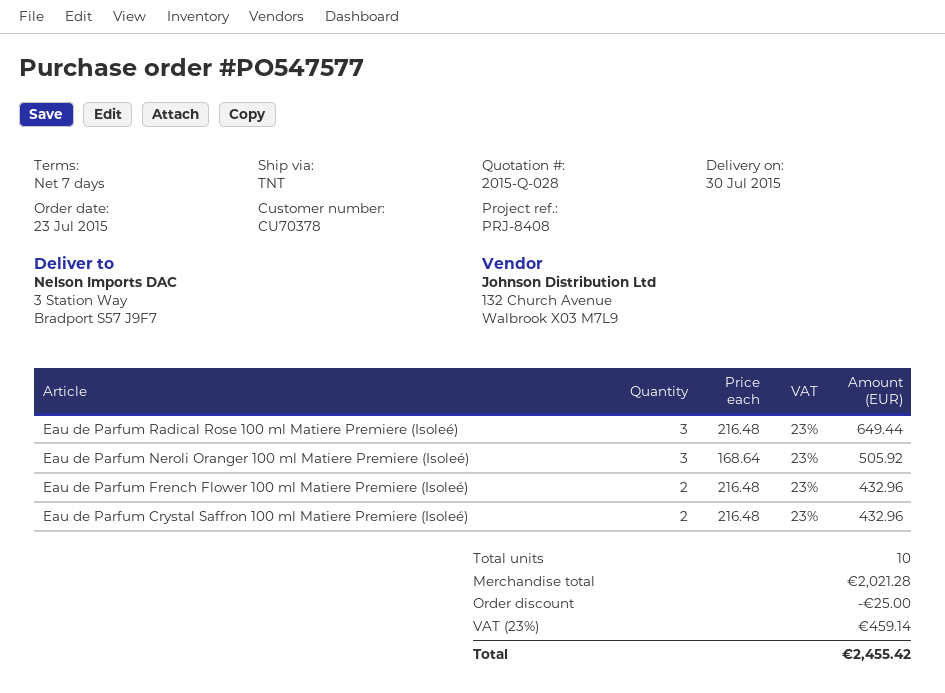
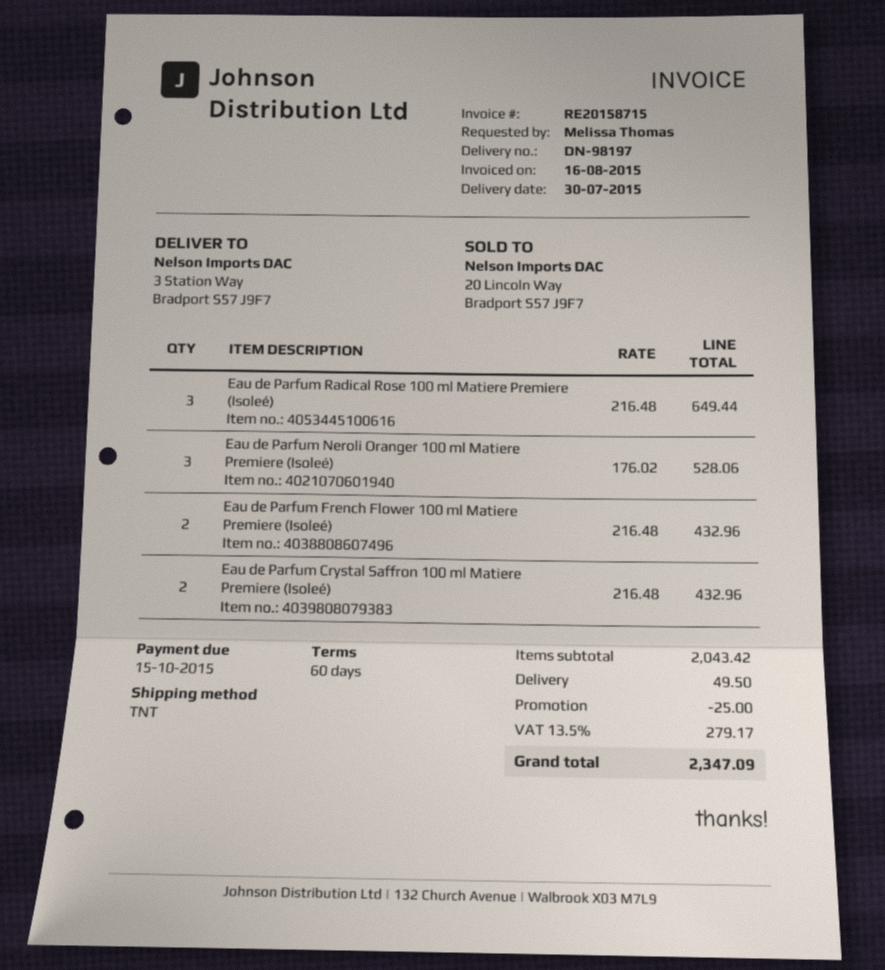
payment terms: 7 days -> 60 days
Eau de Parfum Neroli Oranger 100 ml Matiere Premiere (Isoleé): 3 x 168.64 = 505.92 -> 3 x 176.02 = 528.06
subtotal: 2021.28 -> 2043.42
shipping: none -> 49.50
tax: 23% = 459.14 -> 13.5% = 279.17
total: 2455.42 -> 2347.09

